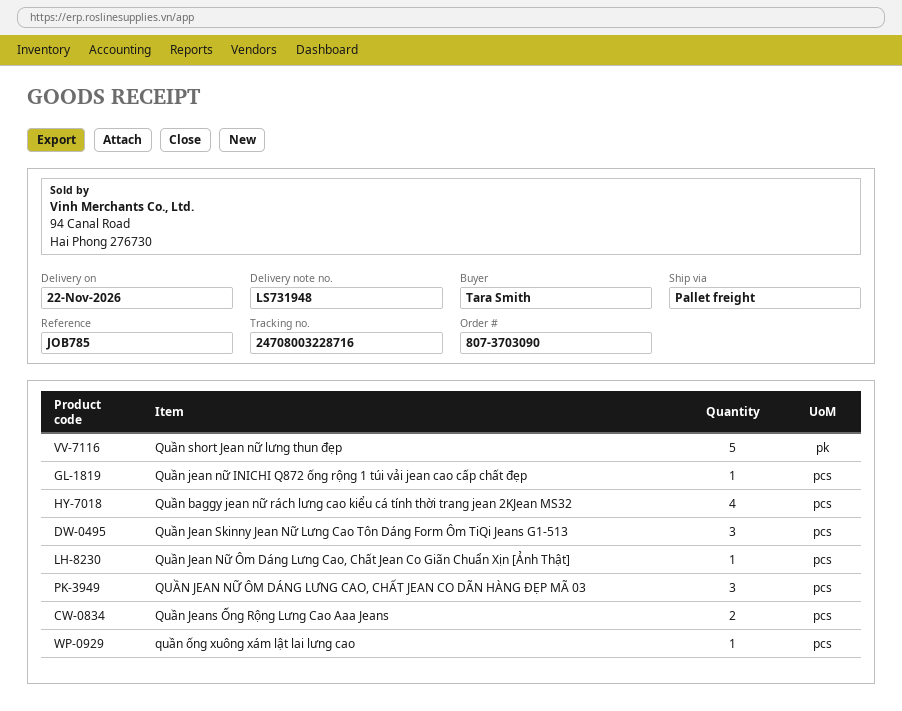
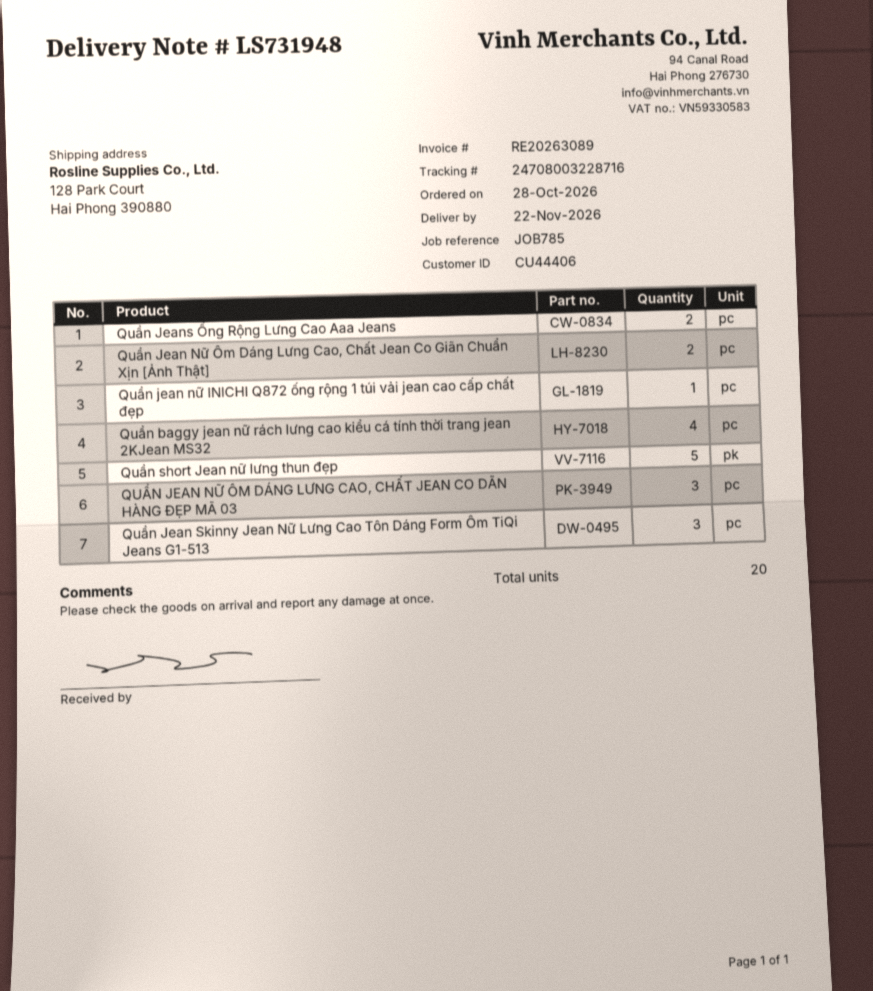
Quần Jean Nữ Ôm Dáng Lưng Cao, Chất Jean Co Giãn Chuẩn Xịn [Ảnh Thật]: 1 -> 2
quần ống xuông xám lật lai lưng cao: 1 -> none

